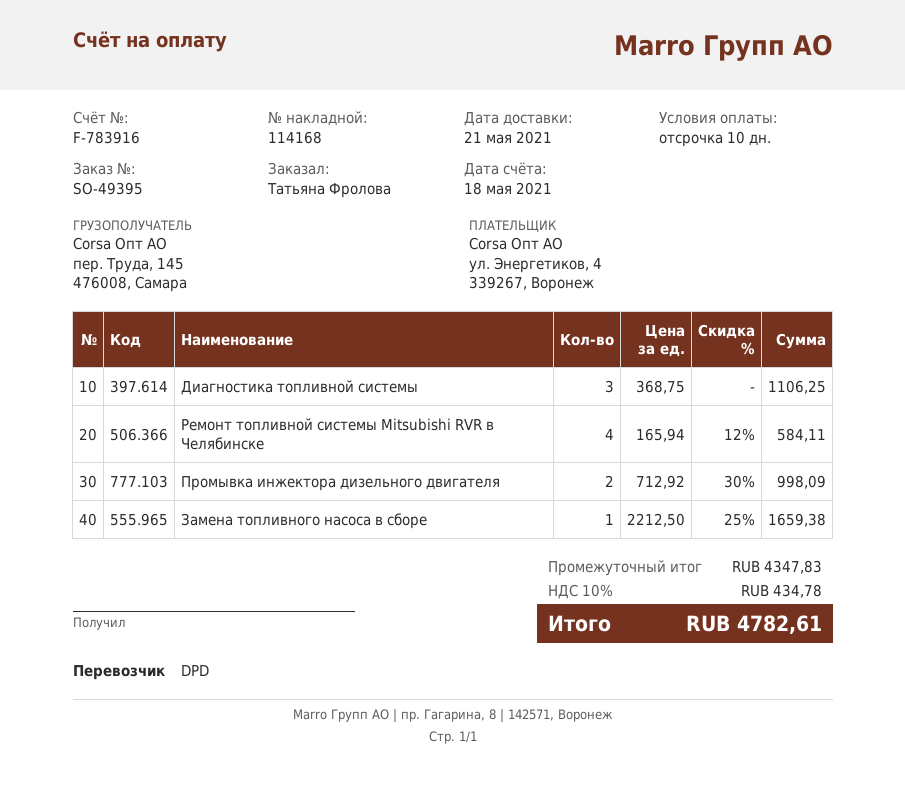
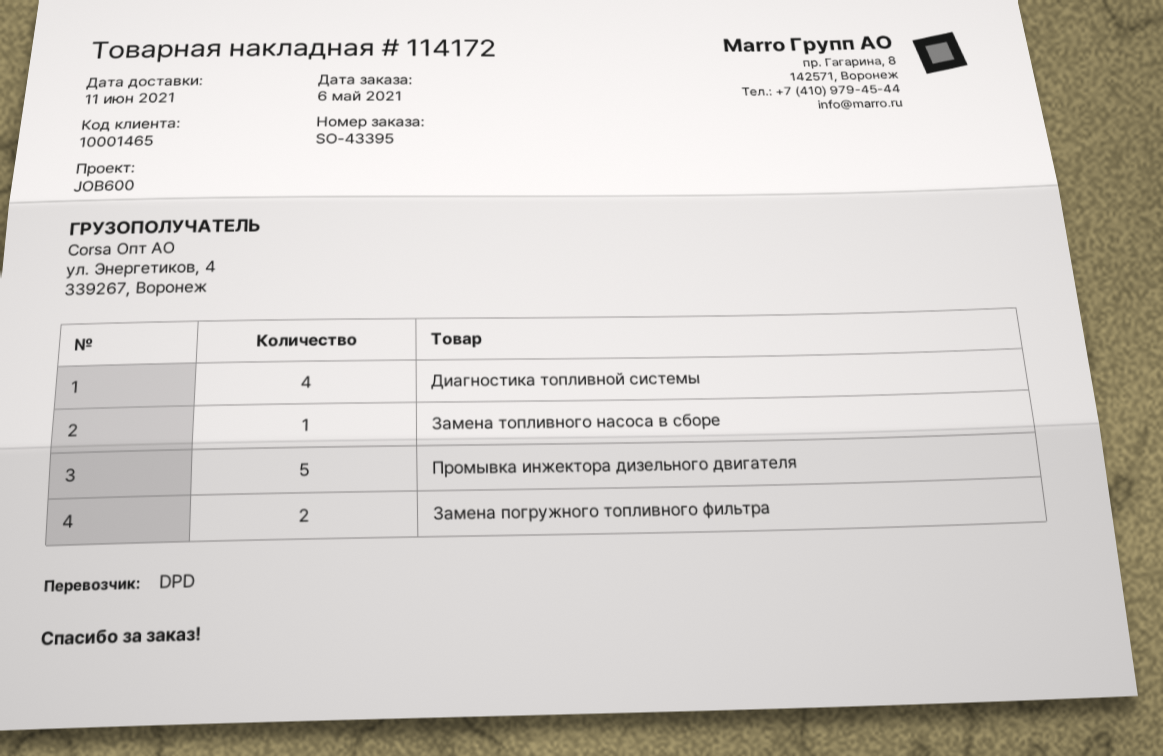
order number: SO-49395 -> SO-43395
delivery note number: 114168 -> 114172
delivery date: 2021-05-21 -> 2021-06-11
ship to: пер. Труда, 145, 476008, Самара -> ул. Энергетиков, 4, 339267, Воронеж
Диагностика топливной системы: 3 -> 4
Ремонт топливной системы Mitsubishi RVR в Челябинске: 4 -> none
Промывка инжектора дизельного двигателя: 2 -> 5
Замена погружного топливного фильтра: none -> 2

